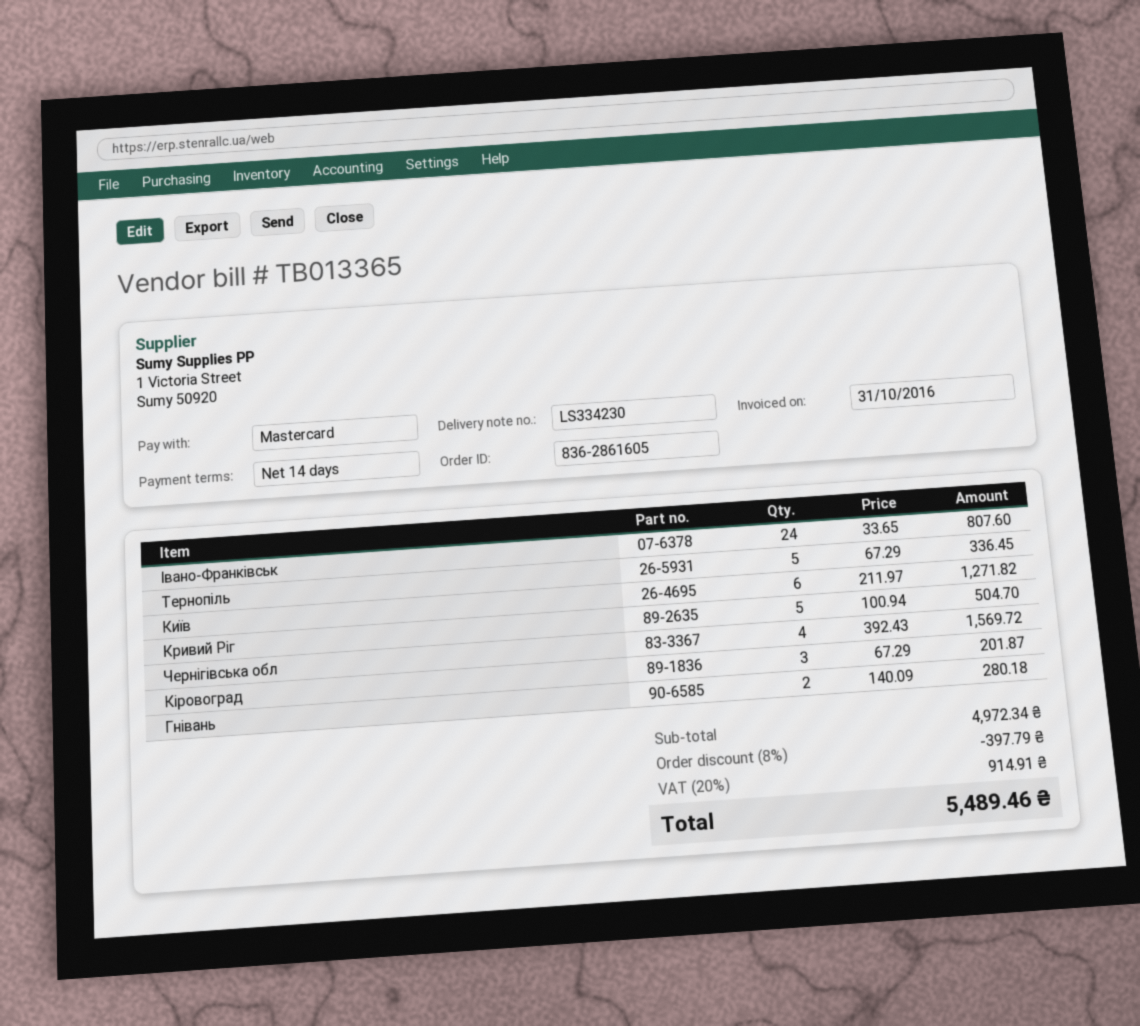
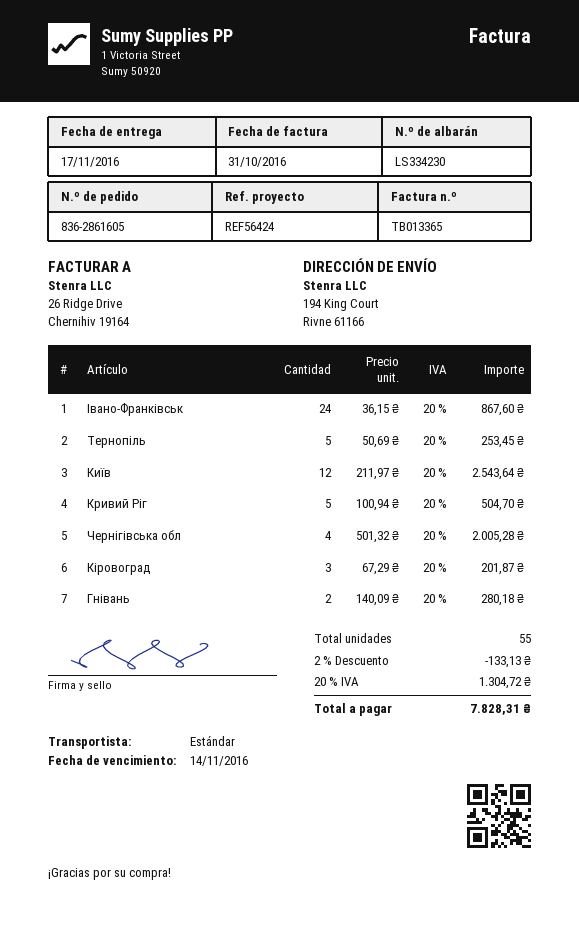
Івано-Франківськ: 24 x 33.65 = 807.60 -> 24 x 36.15 = 867.60
Тернопіль: 5 x 67.29 = 336.45 -> 5 x 50.69 = 253.45
Київ: 6 x 211.97 = 1271.82 -> 12 x 211.97 = 2543.64
Чернігівська обл: 4 x 392.43 = 1569.72 -> 4 x 501.32 = 2005.28
discount: 8% = 397.79 -> 2% = 133.13
tax: 20% = 914.91 -> 20% = 1304.72
total: 5489.46 -> 7828.31

